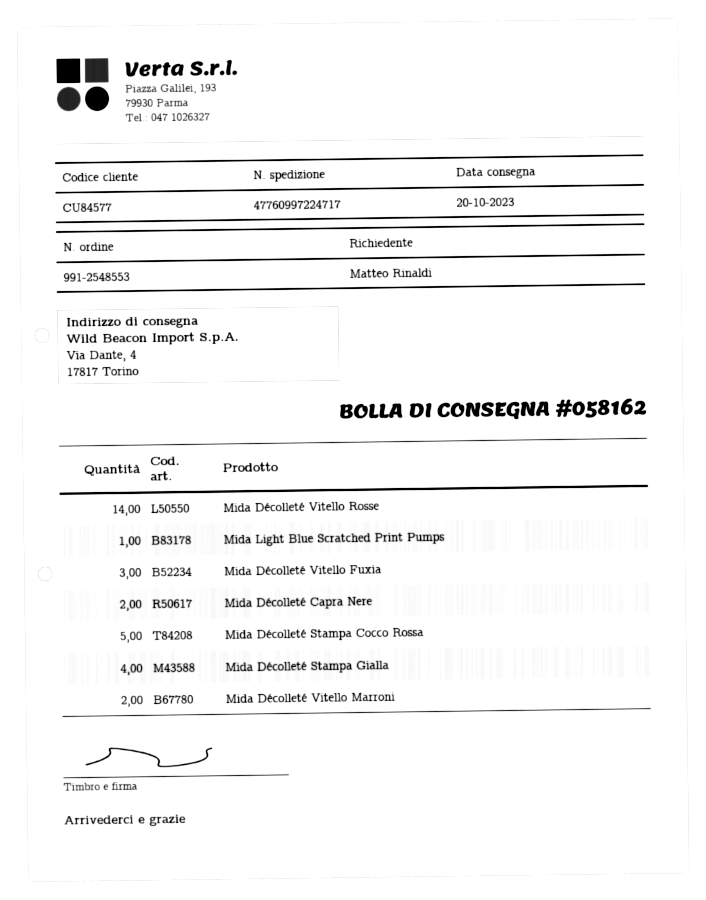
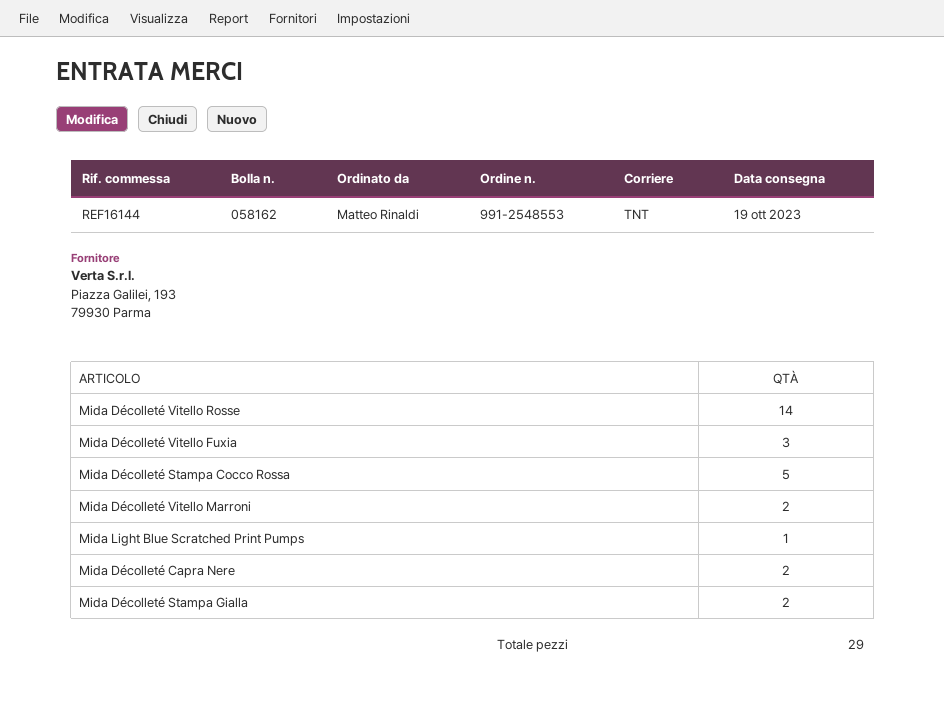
delivery date: 2023-10-20 -> 2023-10-19
Mida Décolleté Stampa Gialla: 4 -> 2

